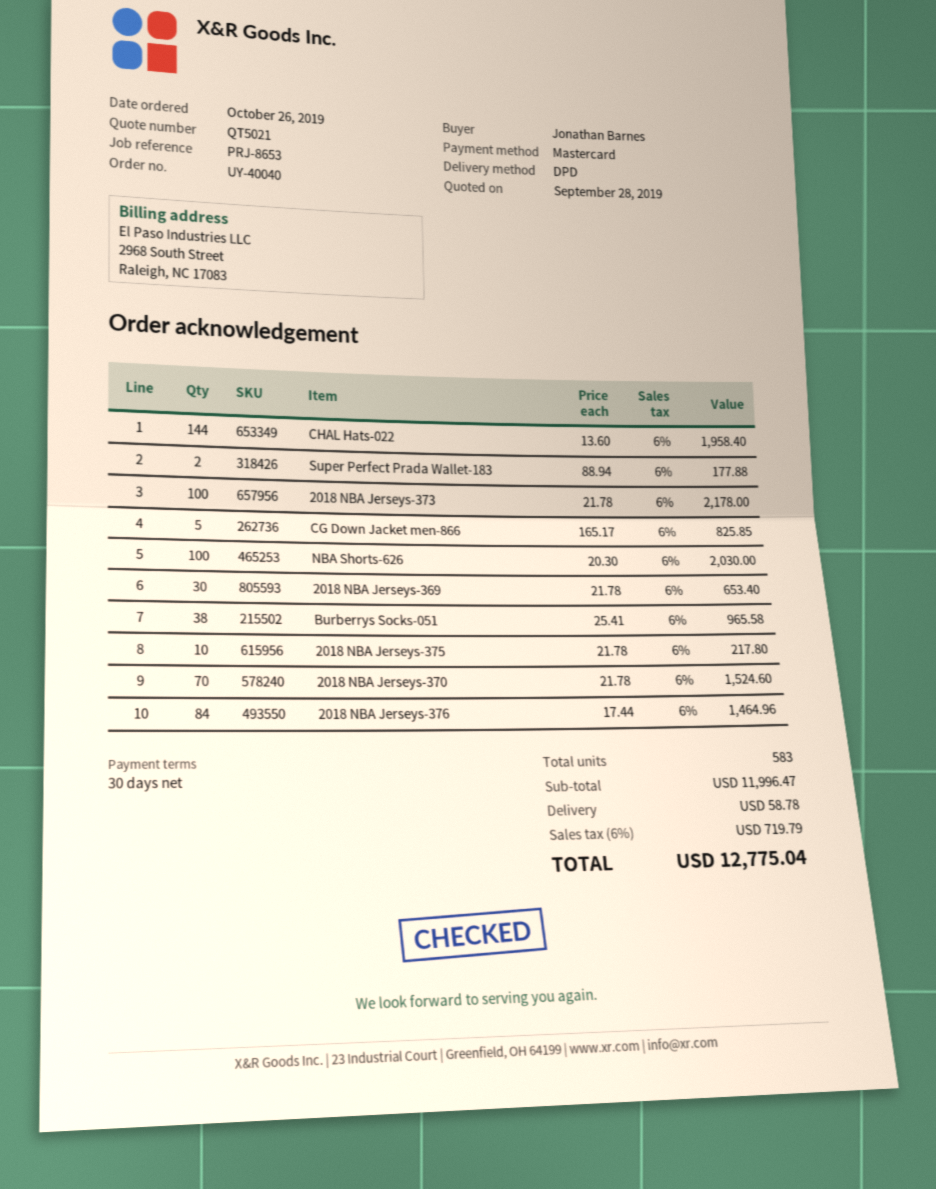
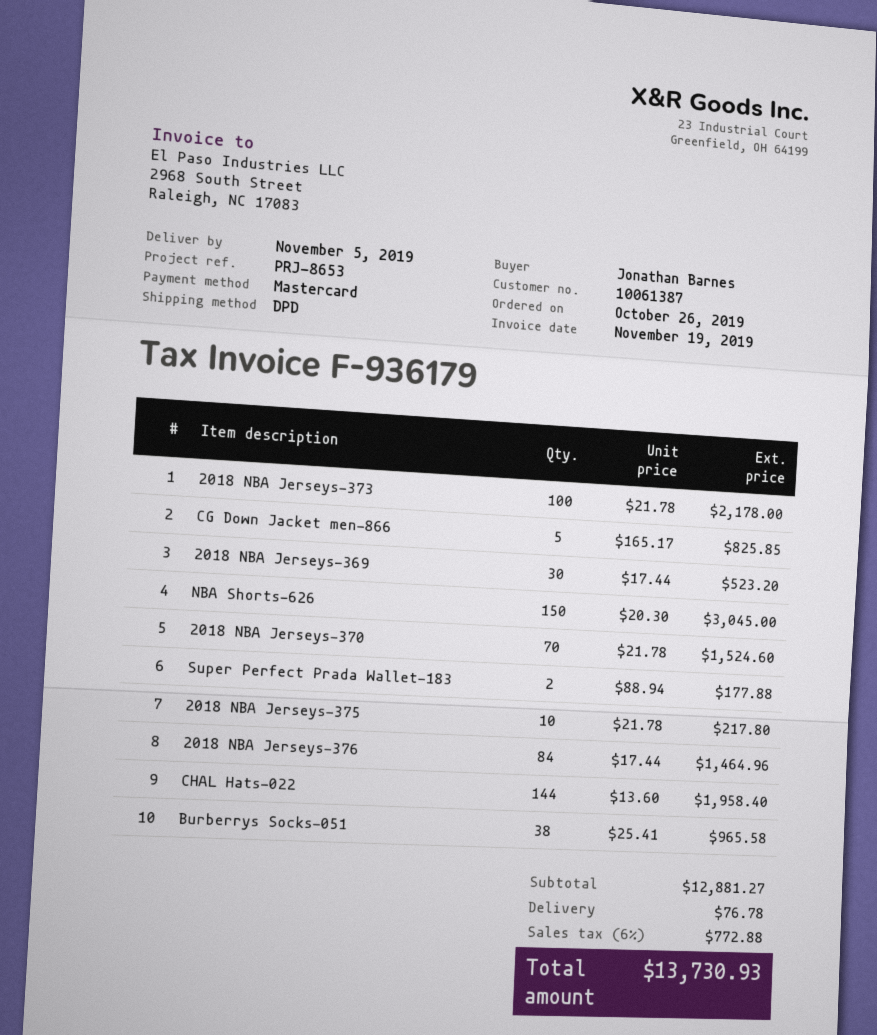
NBA Shorts-626: 100 x 20.30 = 2030.00 -> 150 x 20.30 = 3045.00
2018 NBA Jerseys-369: 30 x 21.78 = 653.40 -> 30 x 17.44 = 523.20
subtotal: 11996.47 -> 12881.27
shipping: 58.78 -> 76.78
tax: 6% = 719.79 -> 6% = 772.88
total: 12775.04 -> 13730.93

